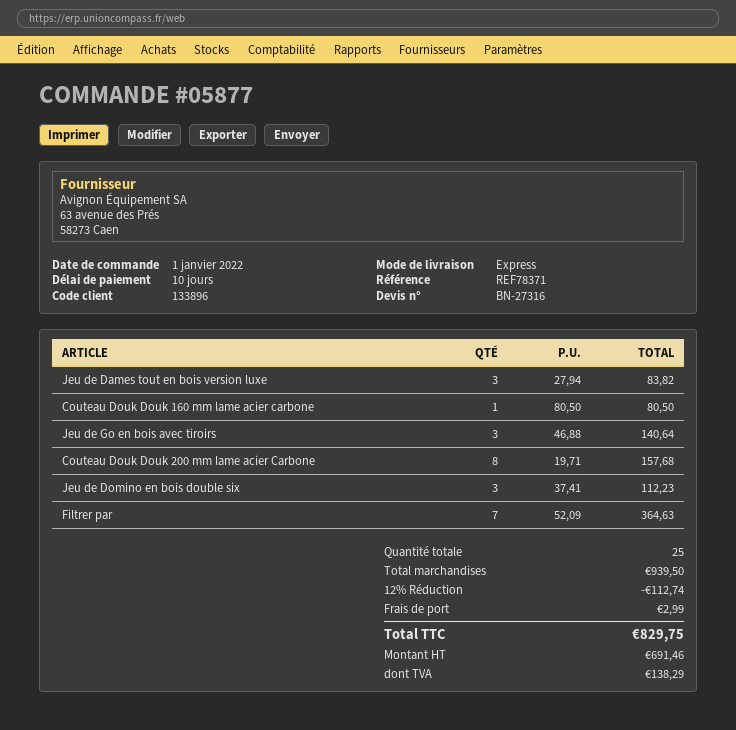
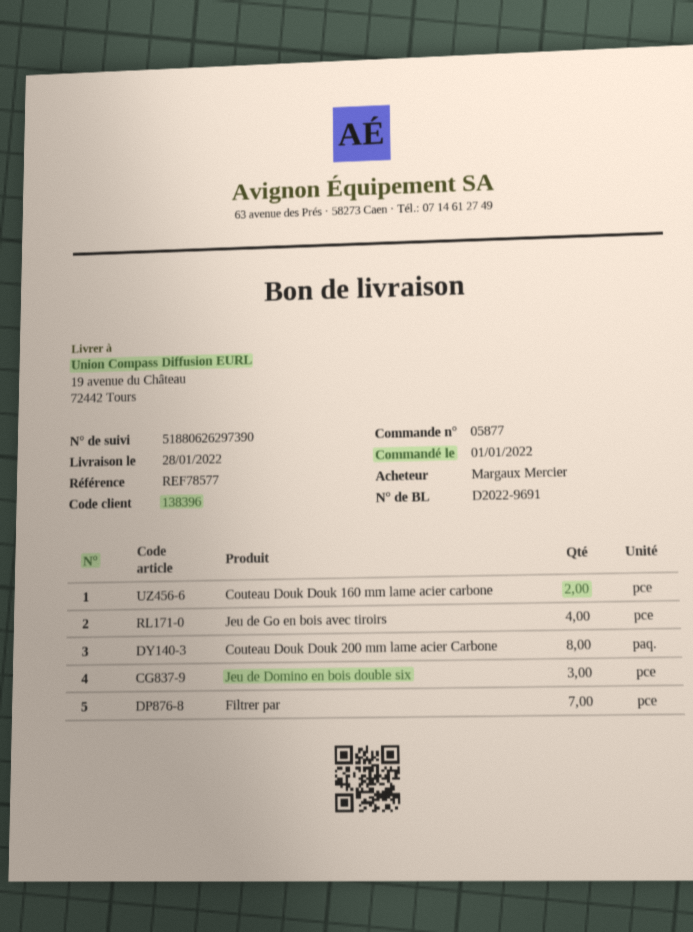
customer number: 133896 -> 138396
reference: REF78371 -> REF78577
Jeu de Dames tout en bois version luxe: 3 -> none
Couteau Douk Douk 160 mm lame acier carbone: 1 -> 2
Jeu de Go en bois avec tiroirs: 3 -> 4

